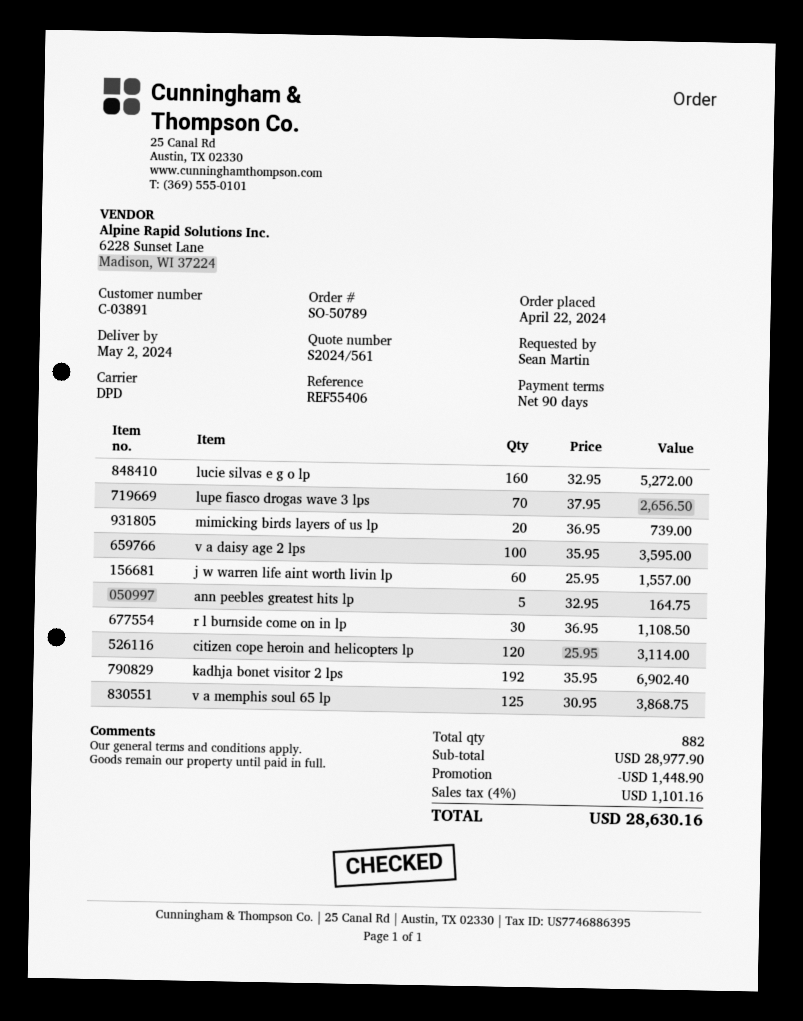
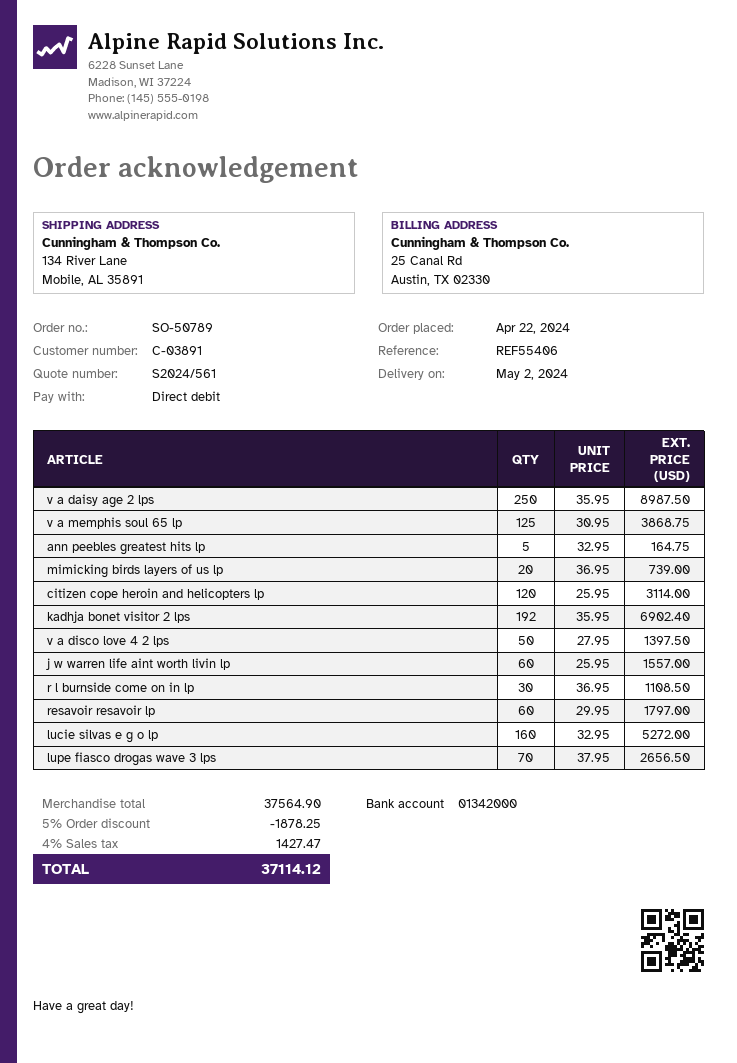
v a daisy age 2 lps: 100 x 35.95 = 3595.00 -> 250 x 35.95 = 8987.50
v a disco love 4 2 lps: none -> 50 x 27.95 = 1397.50
resavoir resavoir lp: none -> 60 x 29.95 = 1797.00
subtotal: 28977.90 -> 37564.90
discount: 1448.90 -> 1878.25
tax: 4% = 1101.16 -> 4% = 1427.47
total: 28630.16 -> 37114.12

